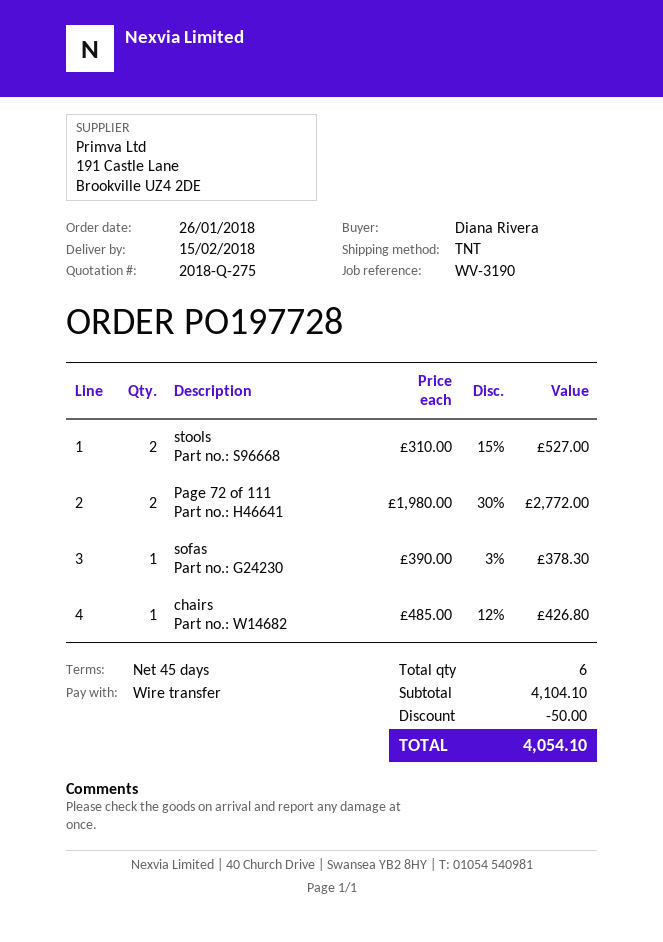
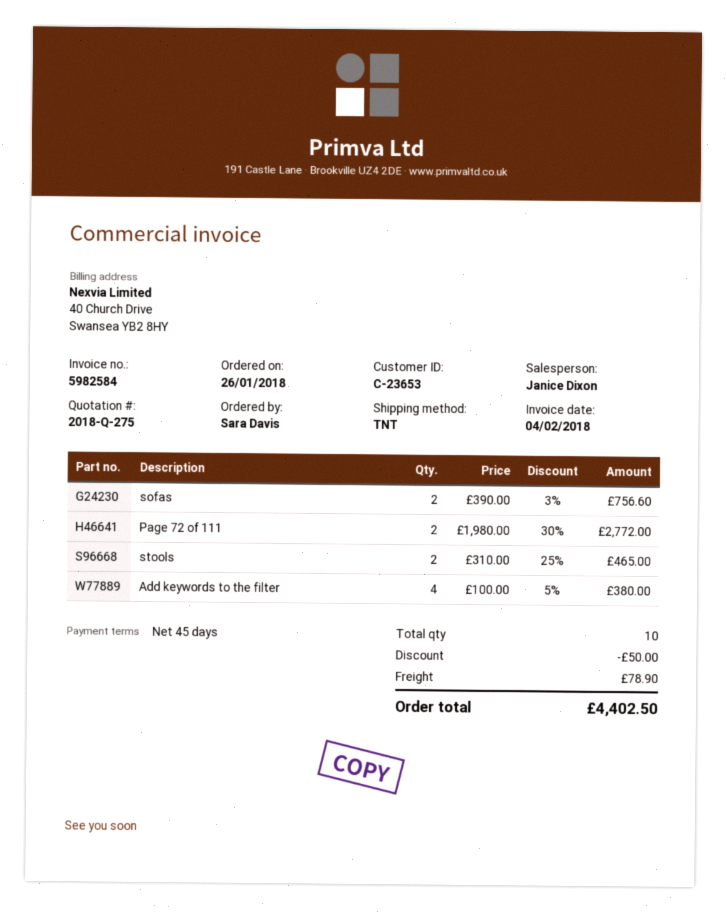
ordered by: Diana Rivera -> Sara Davis
stools: 2 x 310.00 - 15% = 527.00 -> 2 x 310.00 - 25% = 465.00
sofas: 1 x 390.00 - 3% = 378.30 -> 2 x 390.00 - 3% = 756.60
chairs: 1 x 485.00 - 12% = 426.80 -> none
Add keywords to the filter: none -> 4 x 100.00 - 5% = 380.00
total quantity: 6 -> 10
shipping: none -> 78.90
total: 4054.10 -> 4402.50

